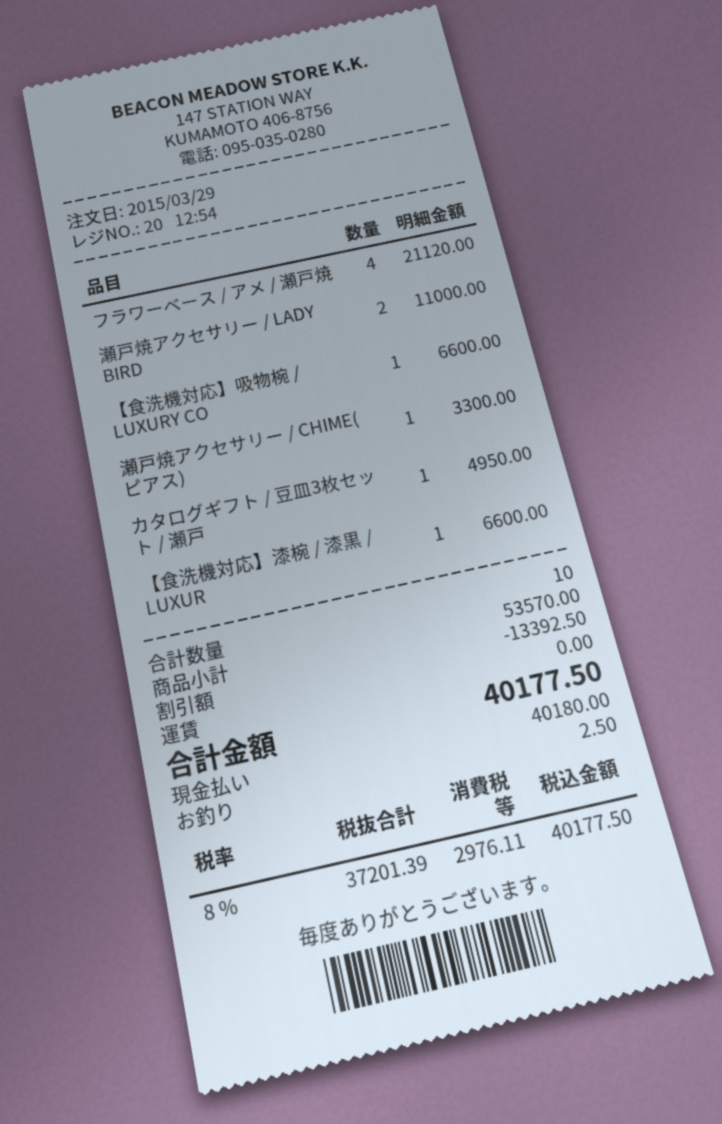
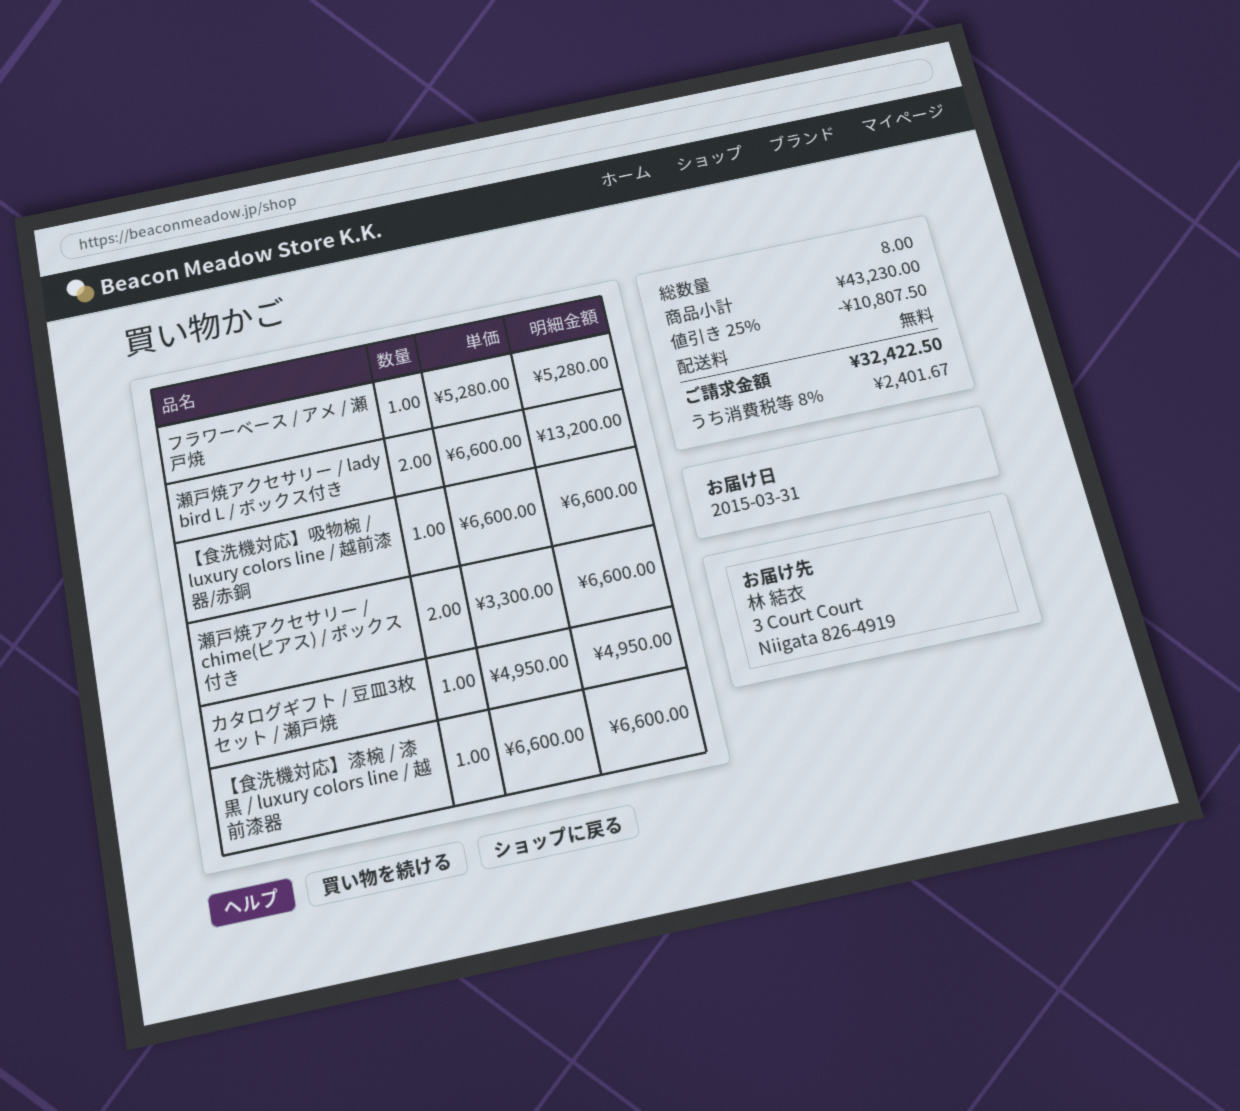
フラワーベース / アメ / 瀬戸焼: 4 for 21120.00 -> 1 for 5280.00
瀬戸焼アクセサリー / LADY BIRD: 2 for 11000.00 -> 2 for 13200.00
瀬戸焼アクセサリー / CHIME(ピアス): 1 for 3300.00 -> 2 for 6600.00
total quantity: 10 -> 8
subtotal: 53570.00 -> 43230.00
discount: 13392.50 -> 10807.50
tax: 8% = 2976.11 -> 8% = 2401.67
total: 40177.50 -> 32422.50

